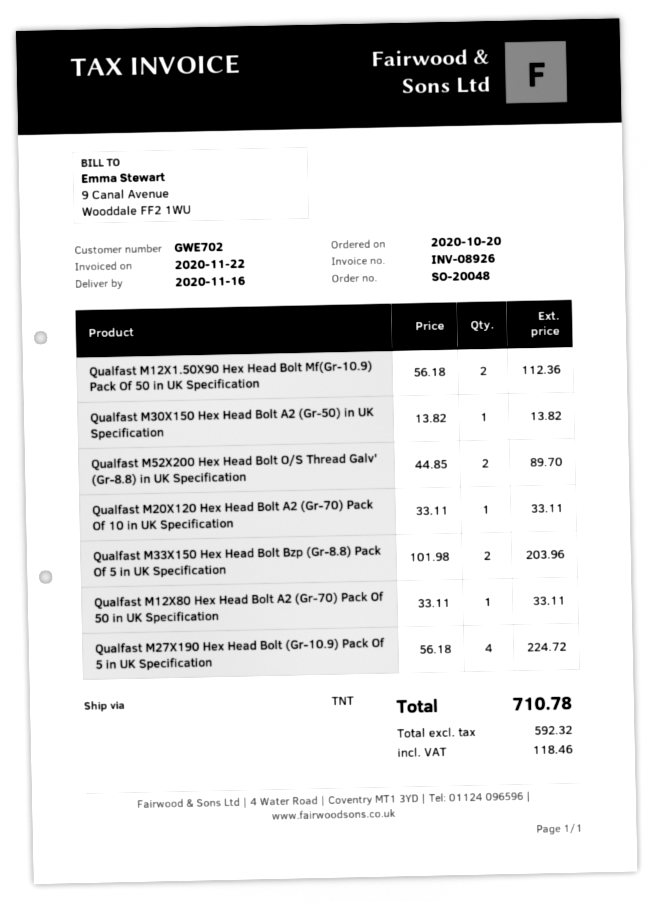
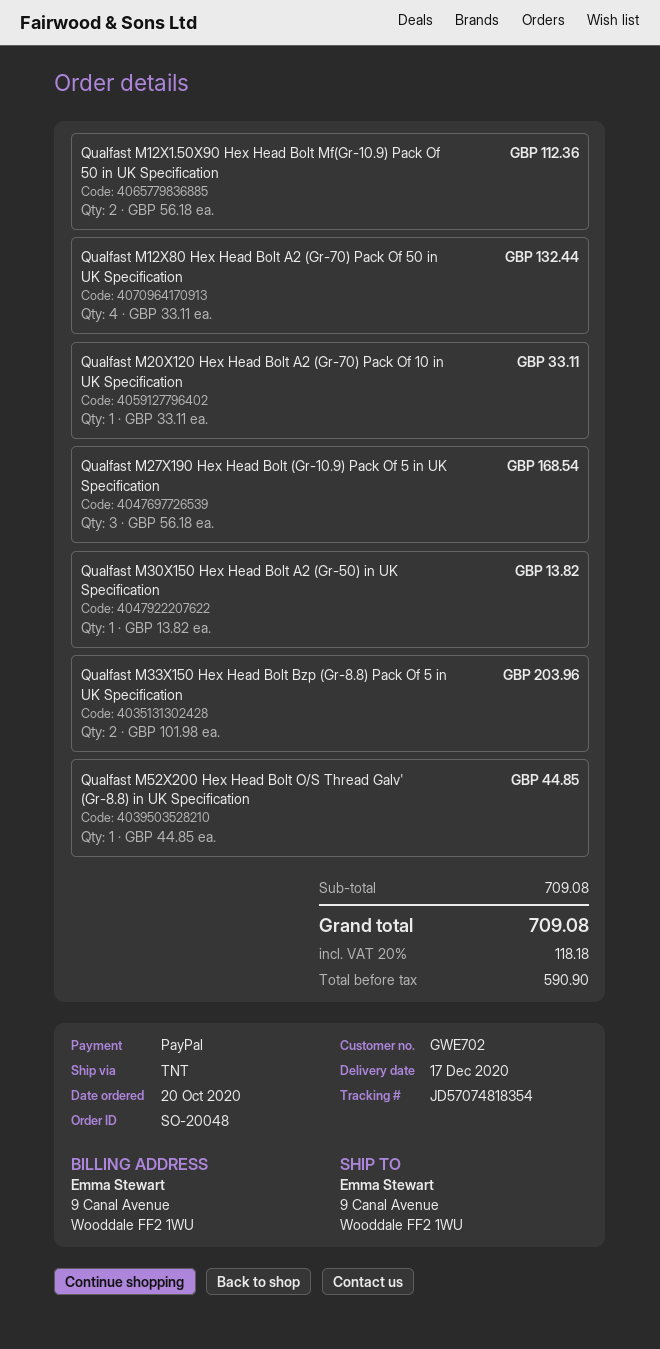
delivery date: 2020-11-16 -> 2020-12-17
Qualfast M52X200 Hex Head Bolt O/S Thread Galv' (Gr-8.8) in UK Specification: 2 x 44.85 = 89.70 -> 1 x 44.85 = 44.85
Qualfast M12X80 Hex Head Bolt A2 (Gr-70) Pack Of 50 in UK Specification: 1 x 33.11 = 33.11 -> 4 x 33.11 = 132.44
Qualfast M27X190 Hex Head Bolt (Gr-10.9) Pack Of 5 in UK Specification: 4 x 56.18 = 224.72 -> 3 x 56.18 = 168.54
net: 592.32 -> 590.90
tax: 118.46 -> 118.18
total: 710.78 -> 709.08

